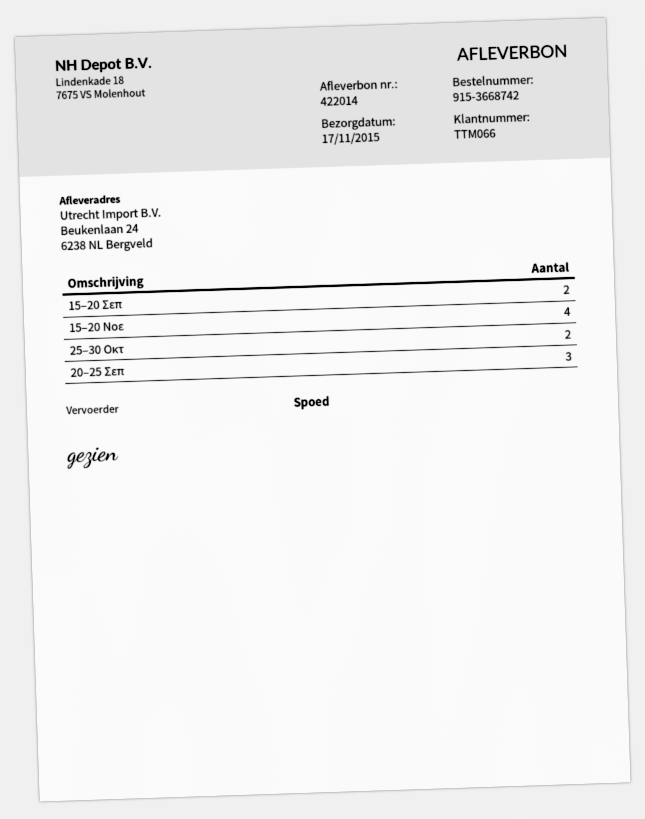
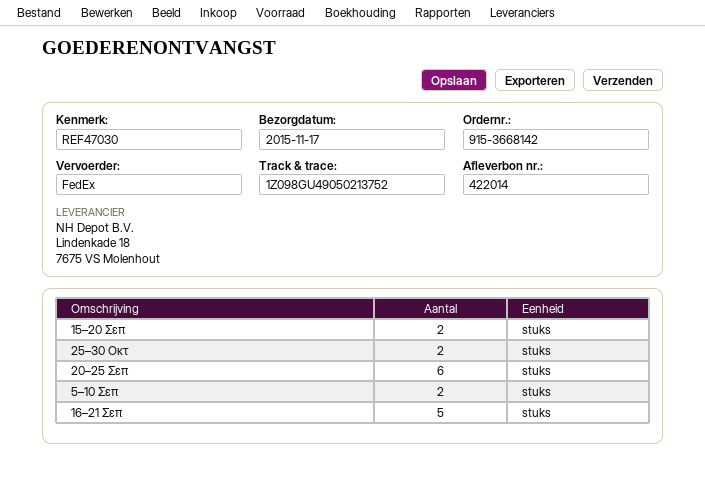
order number: 915-3668742 -> 915-3668142
shipping method: express -> FedEx
15–20 Νοε: 4 -> none
20–25 Σεπ: 3 -> 6
5–10 Σεπ: none -> 2
16–21 Σεπ: none -> 5

